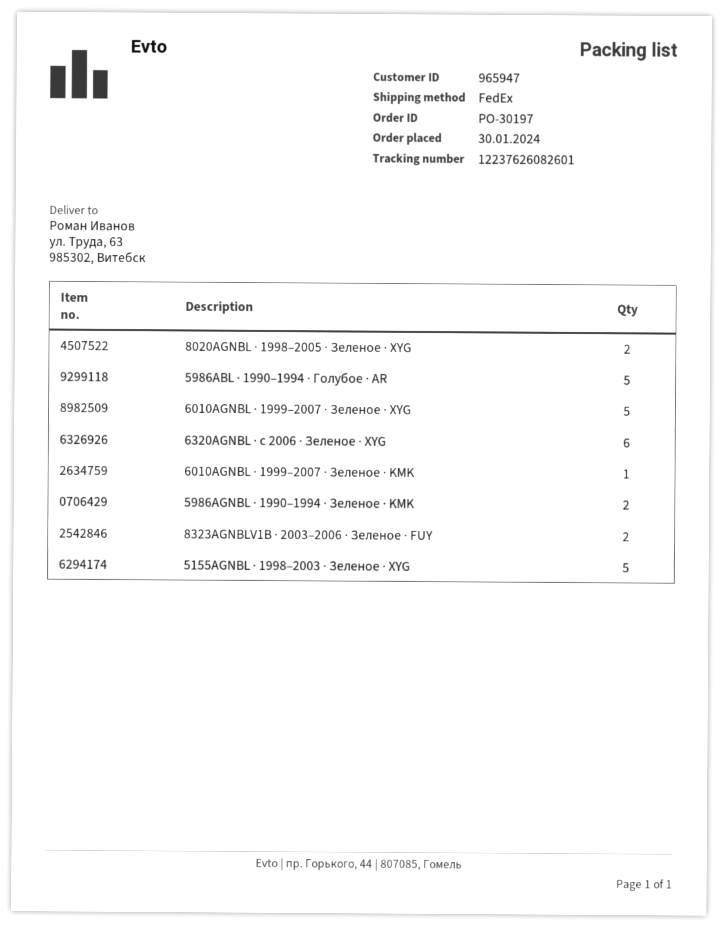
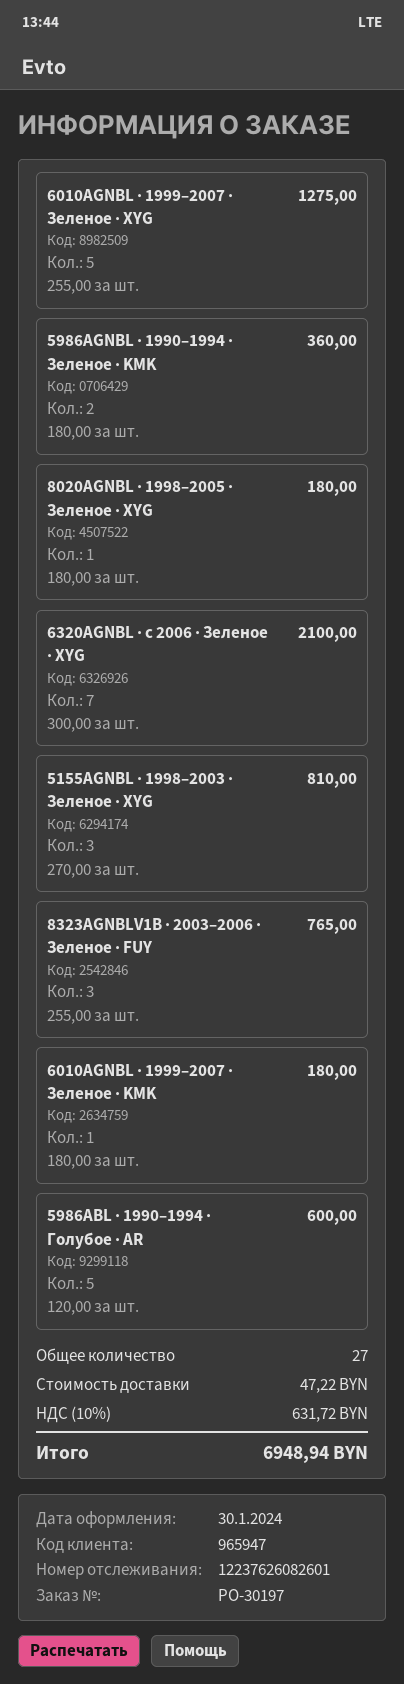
8020AGNBL · 1998–2005 · Зеленое · XYG: 2 -> 1
6320AGNBL · с 2006 · Зеленое · XYG: 6 -> 7
8323AGNBLV1B · 2003–2006 · Зеленое · FUY: 2 -> 3
5155AGNBL · 1998–2003 · Зеленое · XYG: 5 -> 3

